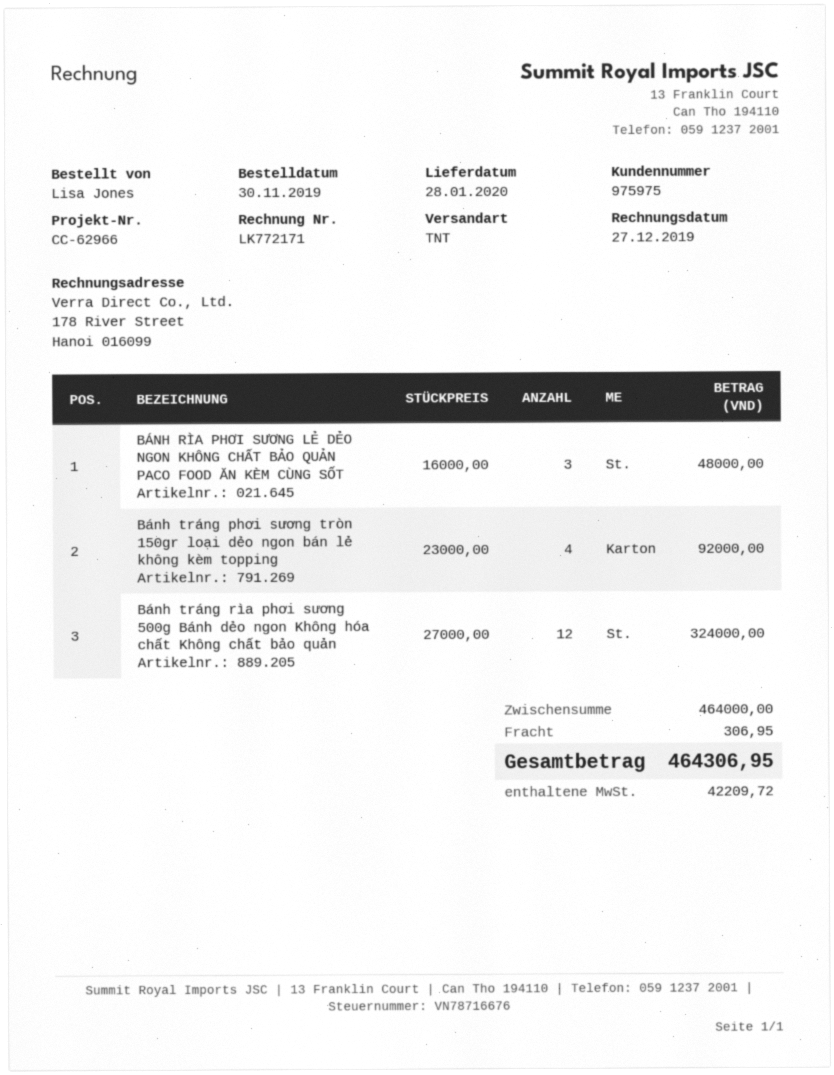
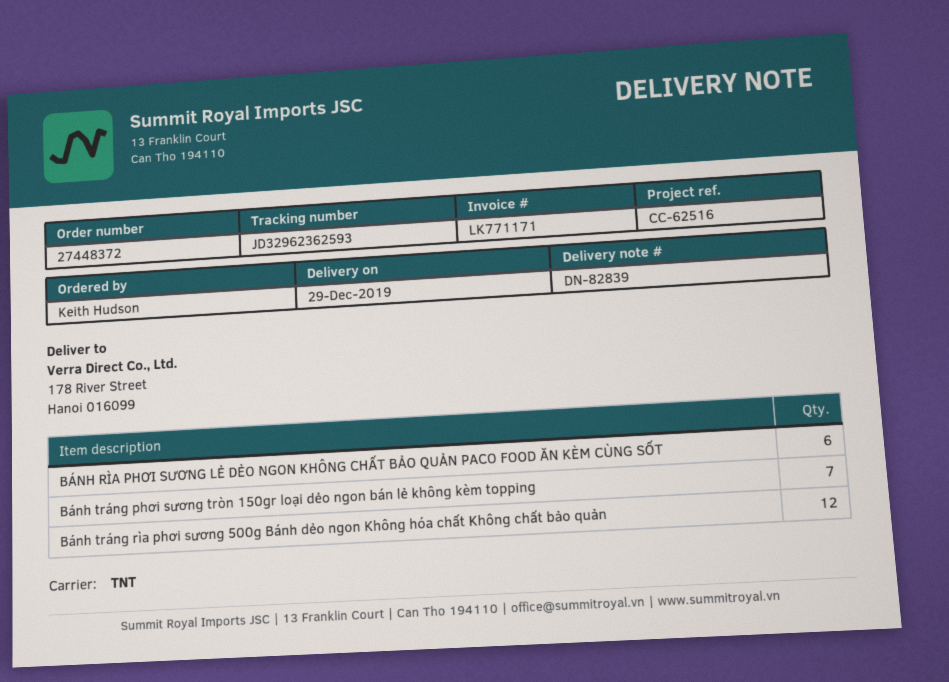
delivery date: 2020-01-28 -> 2019-12-29
invoice number: LK772171 -> LK771171
reference: CC-62966 -> CC-62516
ordered by: Lisa Jones -> Keith Hudson
BÁNH RÌA PHƠI SƯƠNG LẺ DẺO NGON KHÔNG CHẤT BẢO QUẢN PACO FOOD ĂN KÈM CÙNG SỐT: 3 -> 6
Bánh tráng phơi sương tròn 150gr loại dẻo ngon bán lẻ không kèm topping: 4 -> 7

